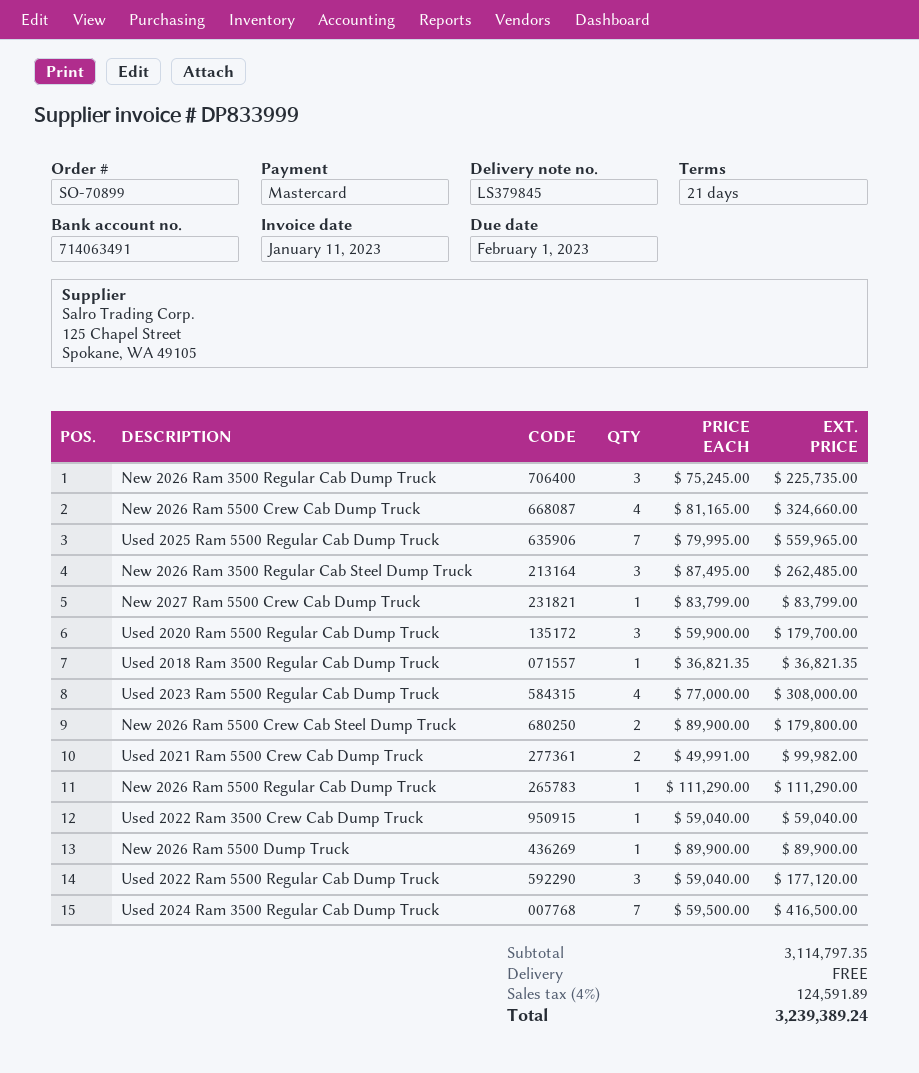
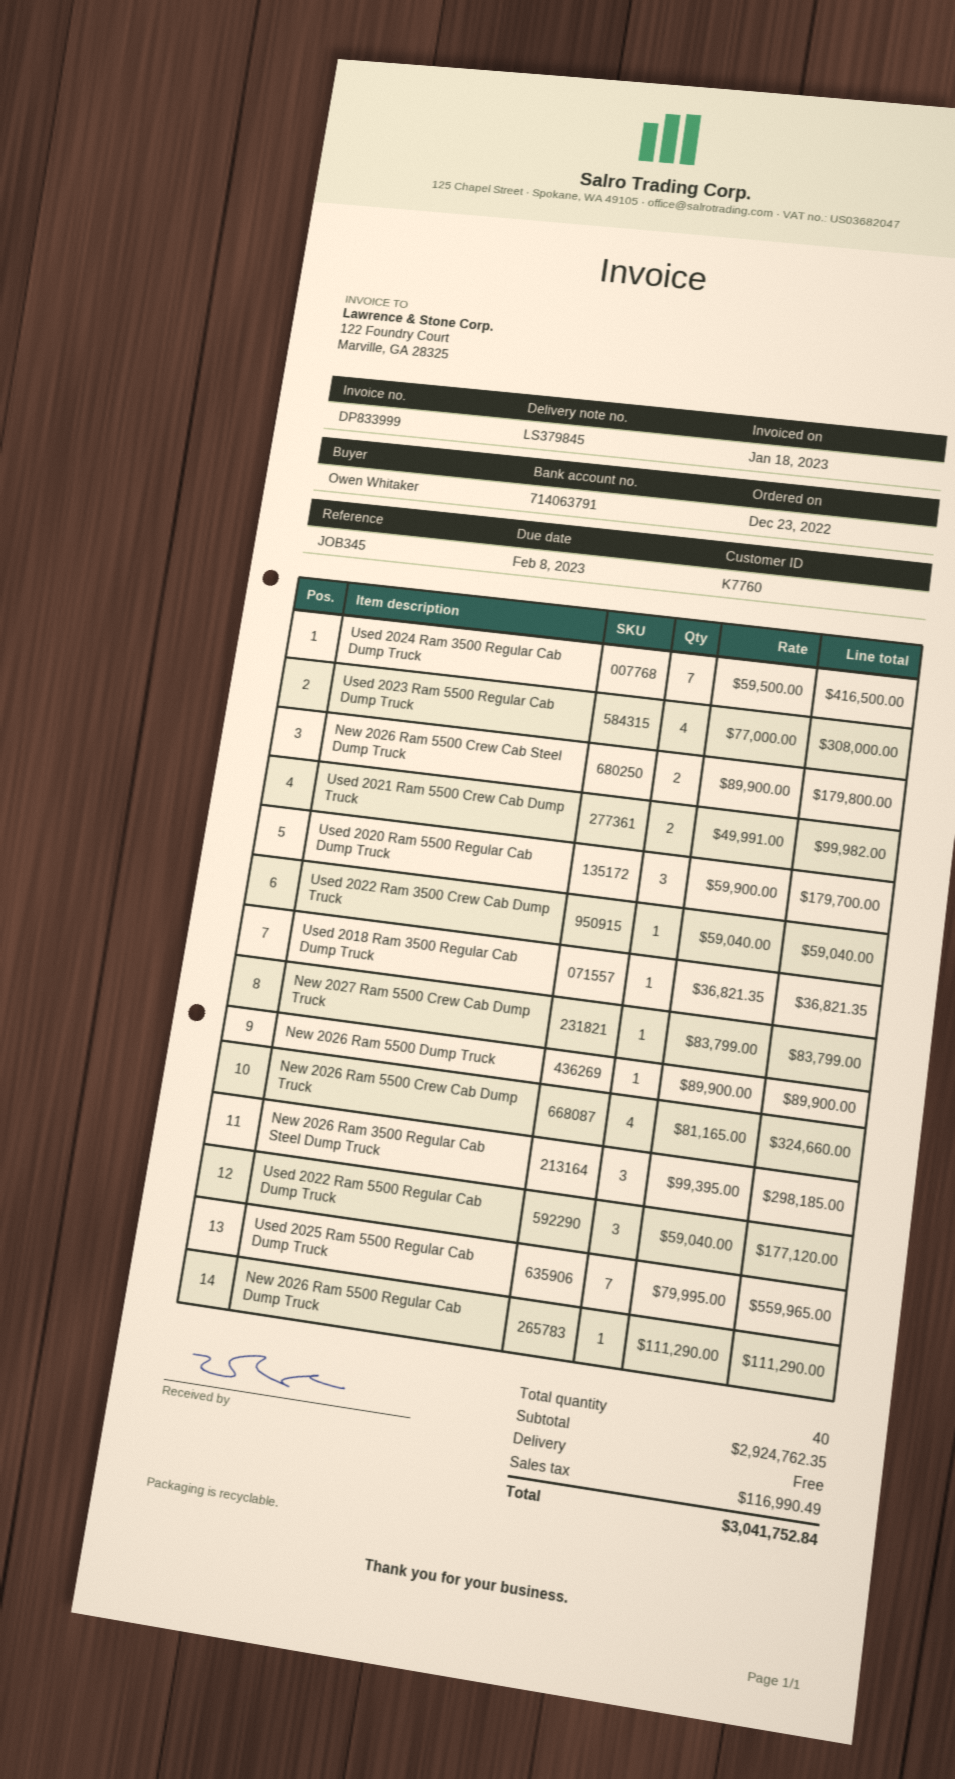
invoice date: 2023-01-11 -> 2023-01-18
due date: 2023-02-01 -> 2023-02-08
bank account: 714063491 -> 714063791
New 2026 Ram 3500 Regular Cab Dump Truck: 3 x 75245.00 = 225735.00 -> none
New 2026 Ram 3500 Regular Cab Steel Dump Truck: 3 x 87495.00 = 262485.00 -> 3 x 99395.00 = 298185.00
subtotal: 3114797.35 -> 2924762.35
tax: 124591.89 -> 116990.49
total: 3239389.24 -> 3041752.84

